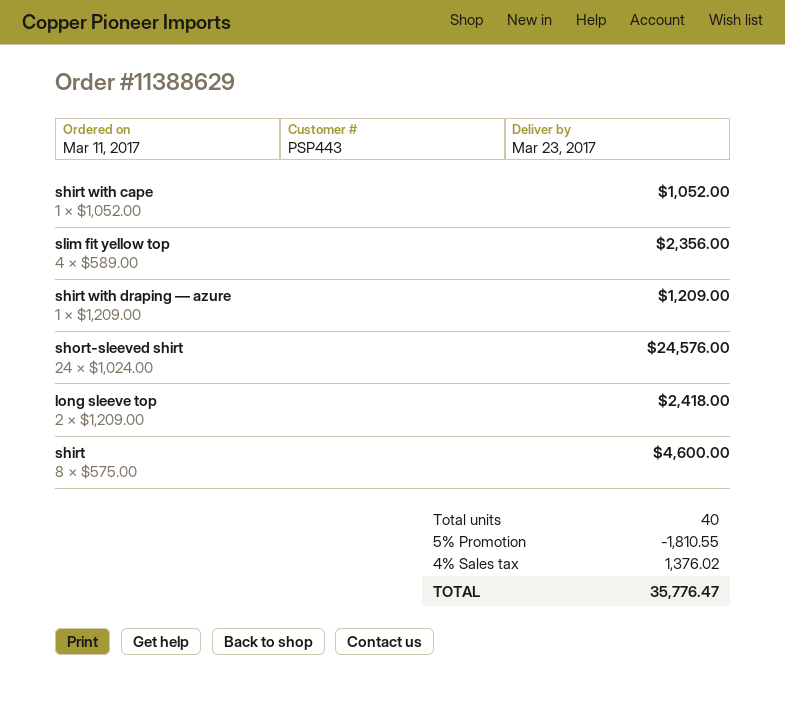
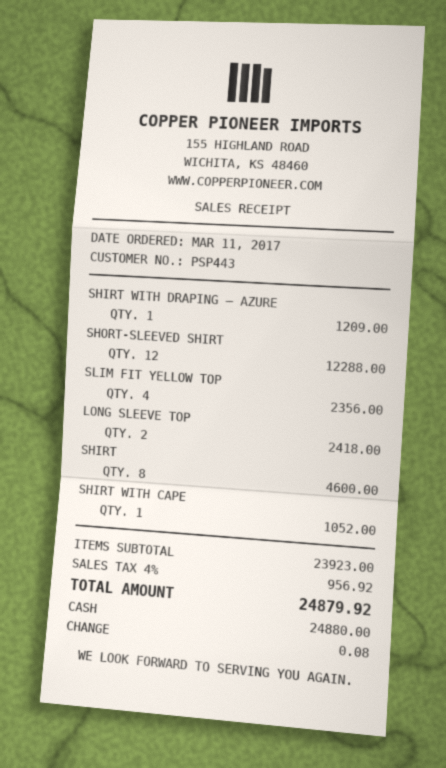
short-sleeved shirt: 24 for 24576.00 -> 12 for 12288.00
discount: 5% = 1810.55 -> none
tax: 4% = 1376.02 -> 4% = 956.92
total: 35776.47 -> 24879.92

